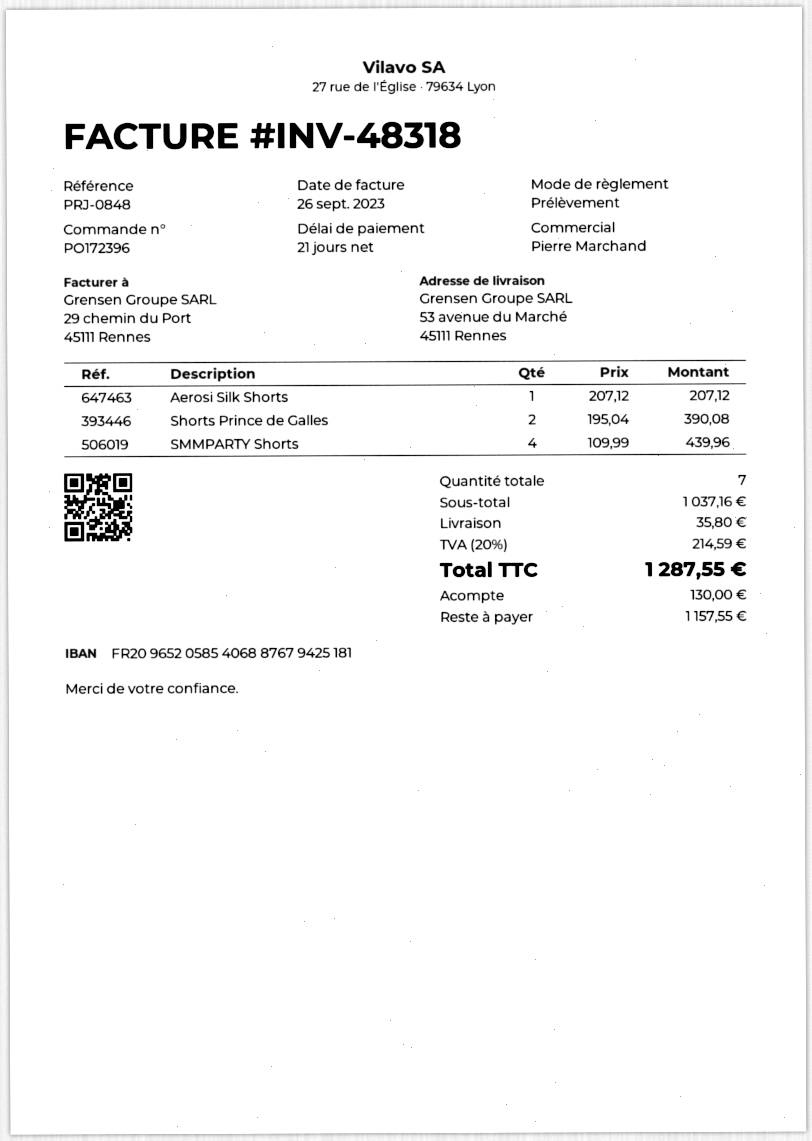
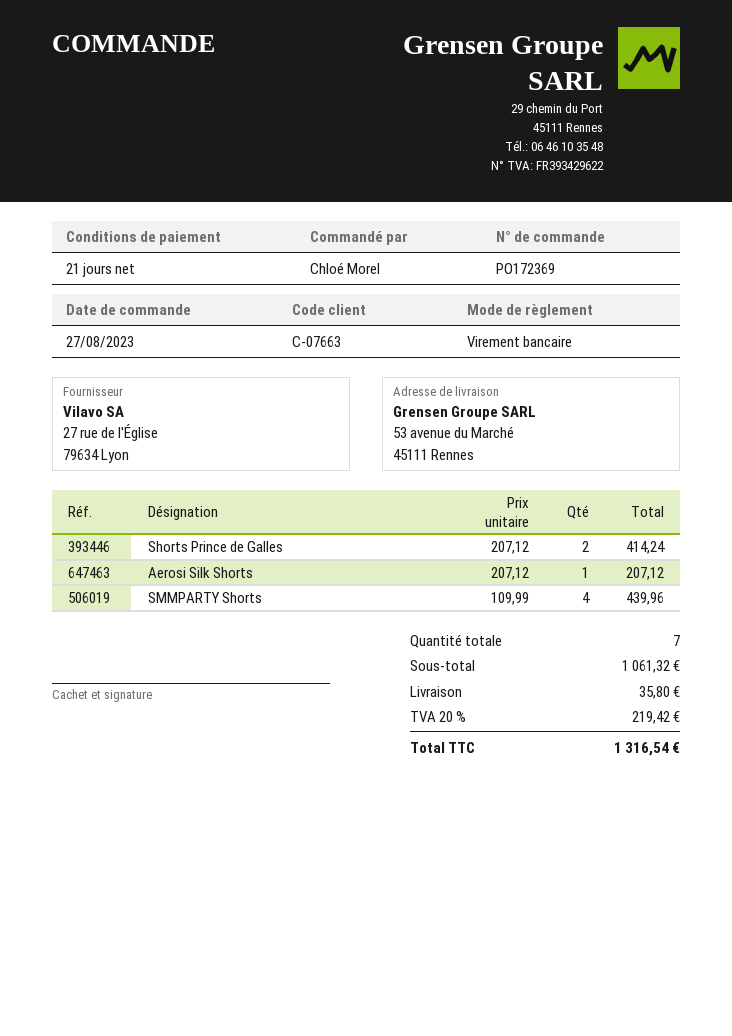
order number: PO172396 -> PO172369
payment method: direct debit -> bank transfer
Shorts Prince de Galles: 2 x 195.04 = 390.08 -> 2 x 207.12 = 414.24
subtotal: 1037.16 -> 1061.32
tax: 20% = 214.59 -> 20% = 219.42
total: 1287.55 -> 1316.54

